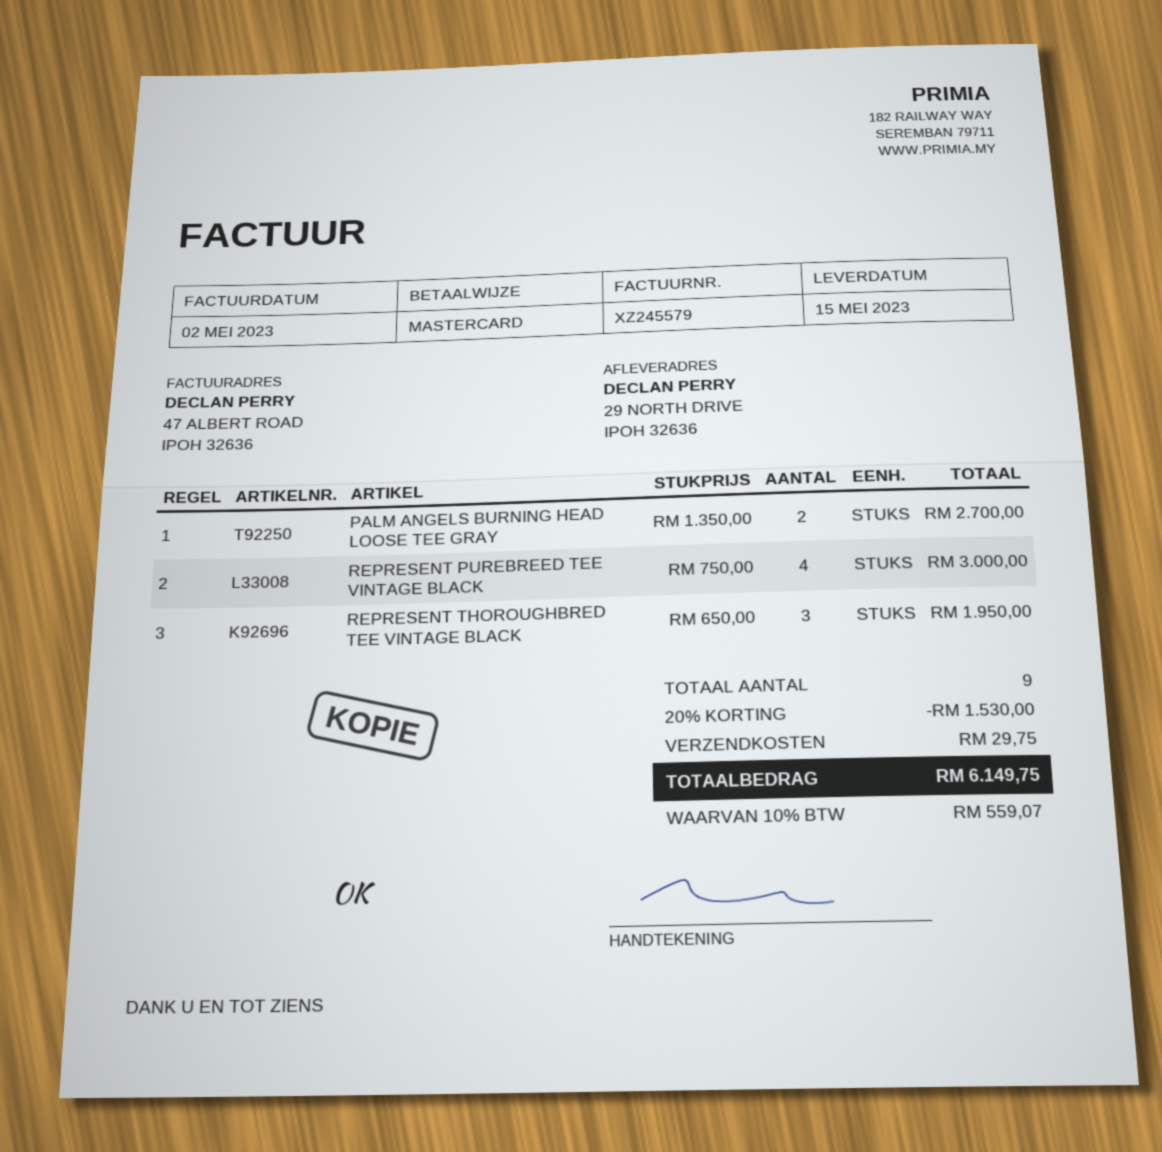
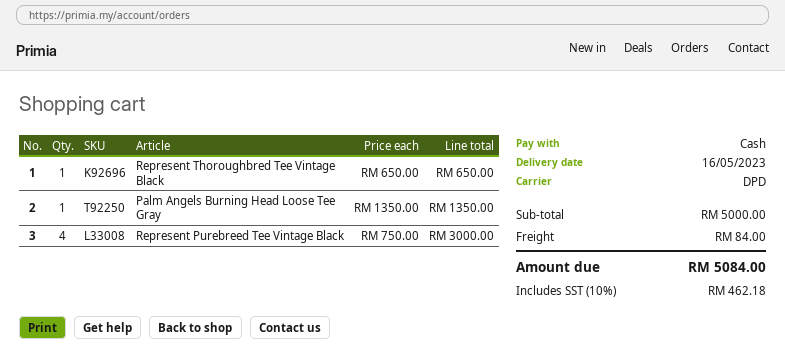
delivery date: 2023-05-15 -> 2023-05-16
payment method: Mastercard -> cash
PALM ANGELS BURNING HEAD LOOSE TEE GRAY: 2 x 1350.00 = 2700.00 -> 1 x 1350.00 = 1350.00
REPRESENT THOROUGHBRED TEE VINTAGE BLACK: 3 x 650.00 = 1950.00 -> 1 x 650.00 = 650.00
discount: 20% = 1530.00 -> none
shipping: 29.75 -> 84.00
tax: 10% = 559.07 -> 10% = 462.18
total: 6149.75 -> 5084.00

